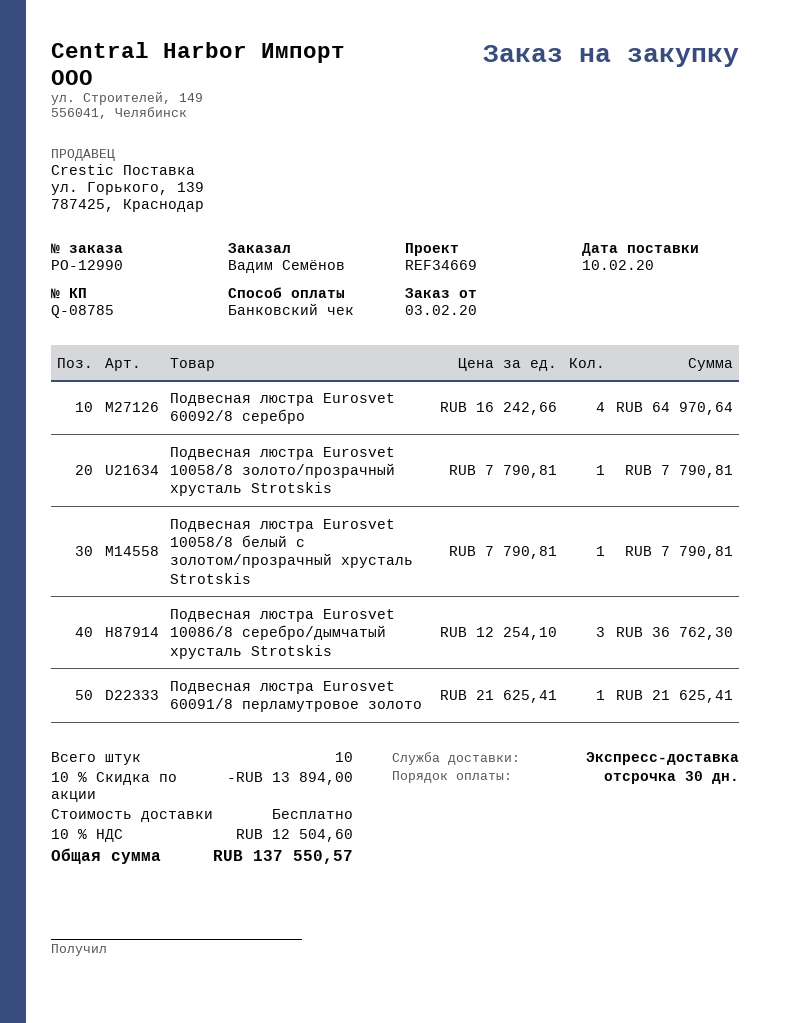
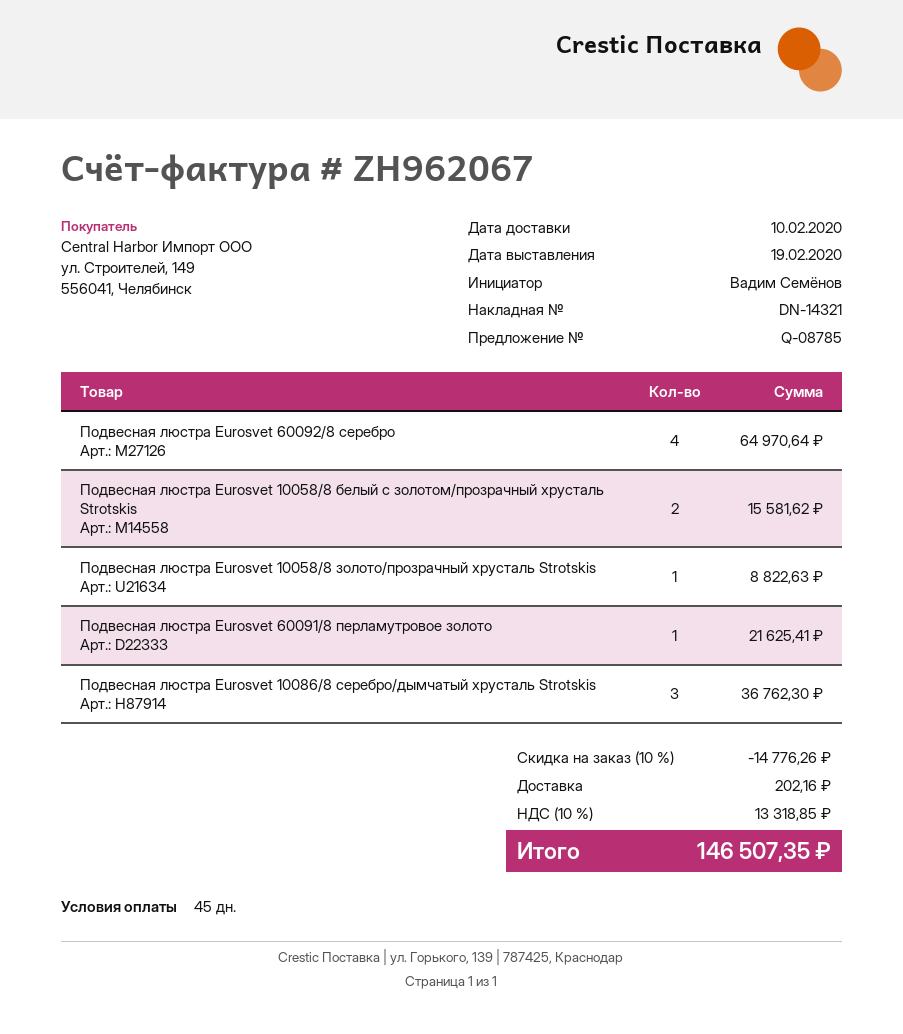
payment terms: 30 days -> 45 days
Подвесная люстра Eurosvet 10058/8 золото/прозрачный хрусталь Strotskis: 1 for 7790.81 -> 1 for 8822.63
Подвесная люстра Eurosvet 10058/8 белый с золотом/прозрачный хрусталь Strotskis: 1 for 7790.81 -> 2 for 15581.62
discount: 10% = 13894.00 -> 10% = 14776.26
shipping: 0.00 -> 202.16
tax: 10% = 12504.60 -> 10% = 13318.85
total: 137550.57 -> 146507.35

